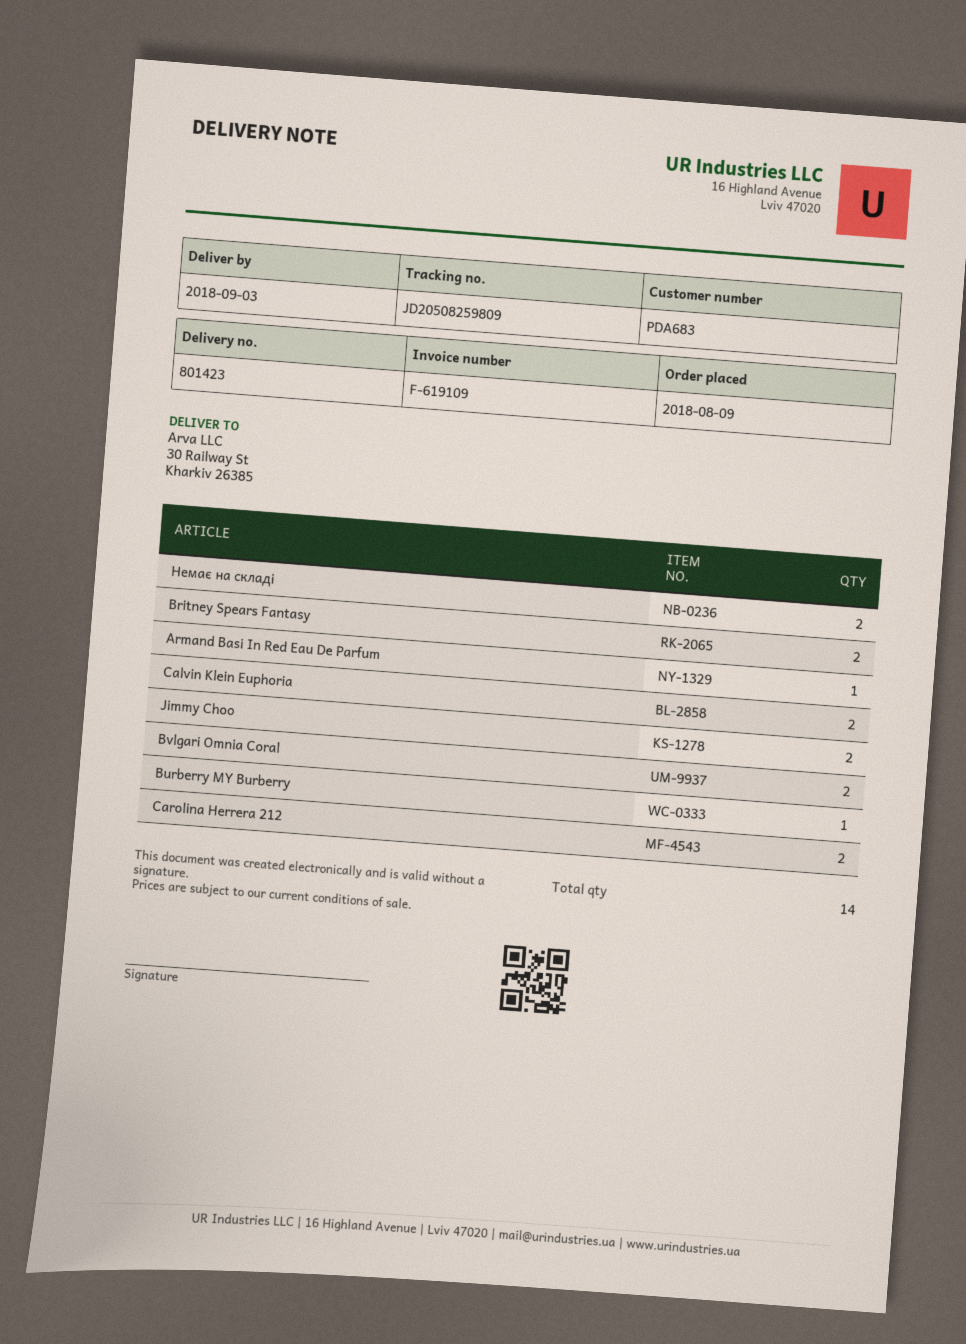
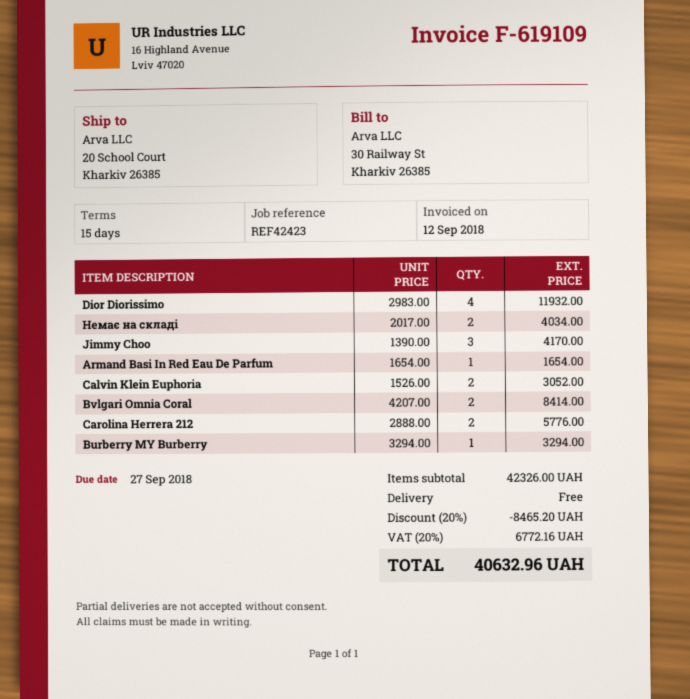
ship to: 30 Railway St, Kharkiv 26385 -> 20 School Court, Kharkiv 26385
Britney Spears Fantasy: 2 -> none
Jimmy Choo: 2 -> 3
Dior Diorissimo: none -> 4

